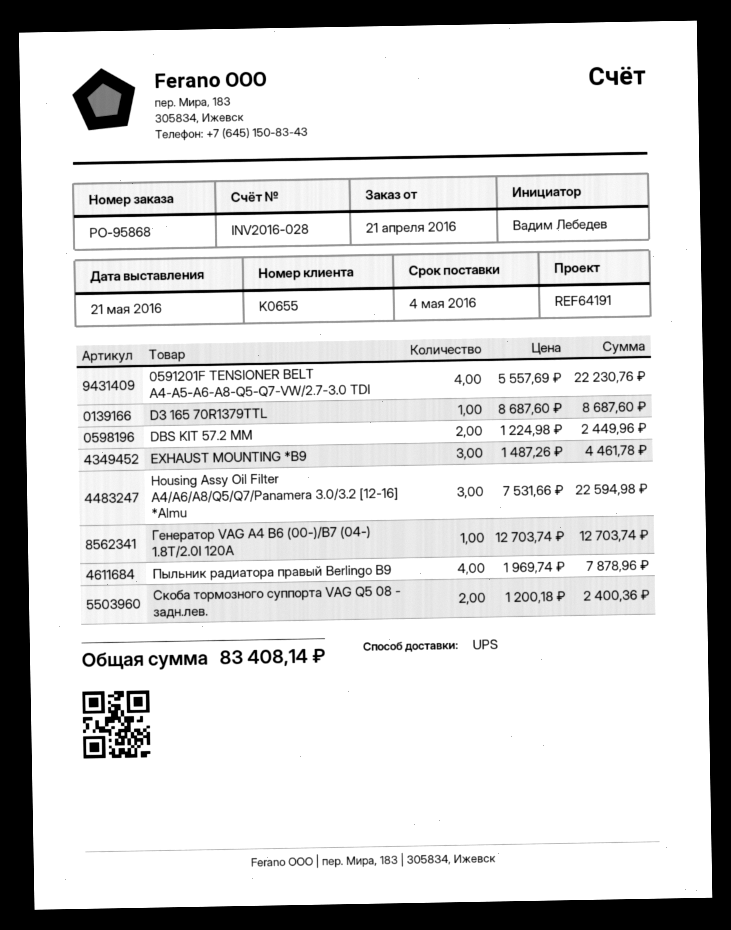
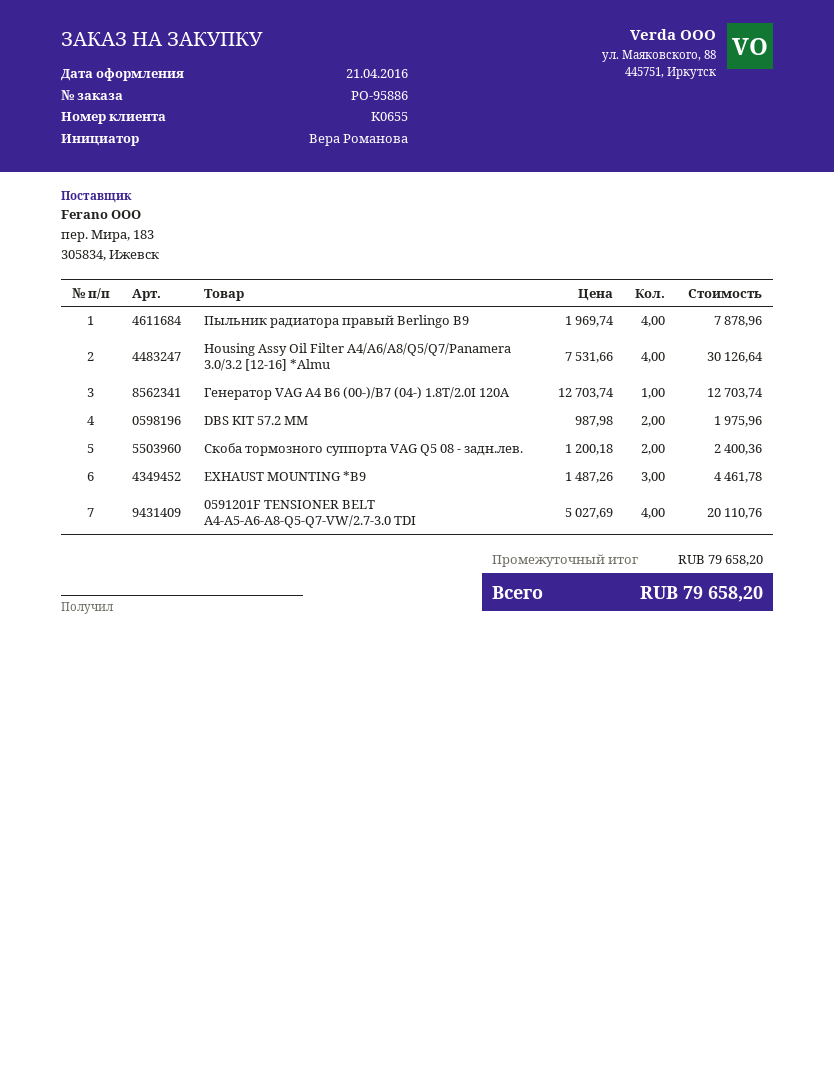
order number: PO-95868 -> PO-95886
ordered by: Вадим Лебедев -> Вера Романова
0591201F TENSIONER BELT A4-A5-A6-A8-Q5-Q7-VW/2.7-3.0 TDI: 4 x 5557.69 = 22230.76 -> 4 x 5027.69 = 20110.76
D3 165 70R1379TTL: 1 x 8687.60 = 8687.60 -> none
DBS KIT 57.2 MM: 2 x 1224.98 = 2449.96 -> 2 x 987.98 = 1975.96
Housing Assy Oil Filter A4/A6/A8/Q5/Q7/Panamera 3.0/3.2 [12-16] *Almu: 3 x 7531.66 = 22594.98 -> 4 x 7531.66 = 30126.64
total: 83408.14 -> 79658.20

